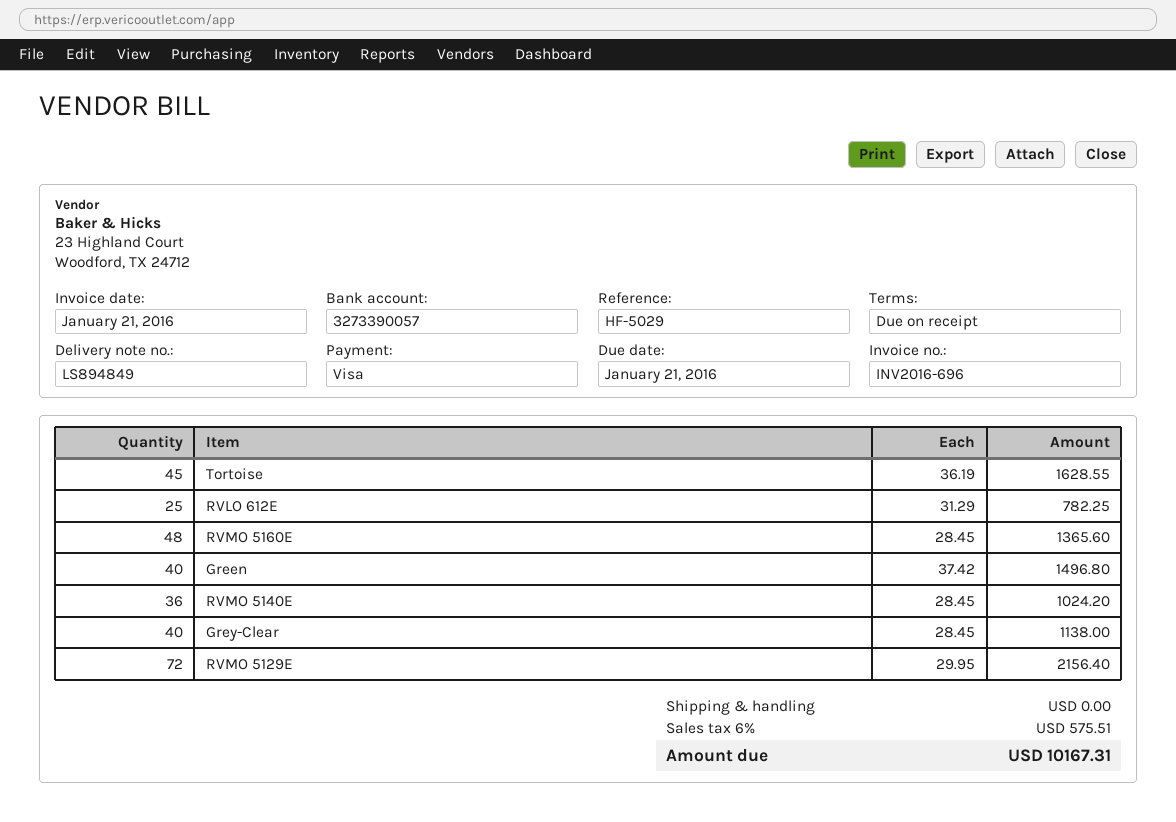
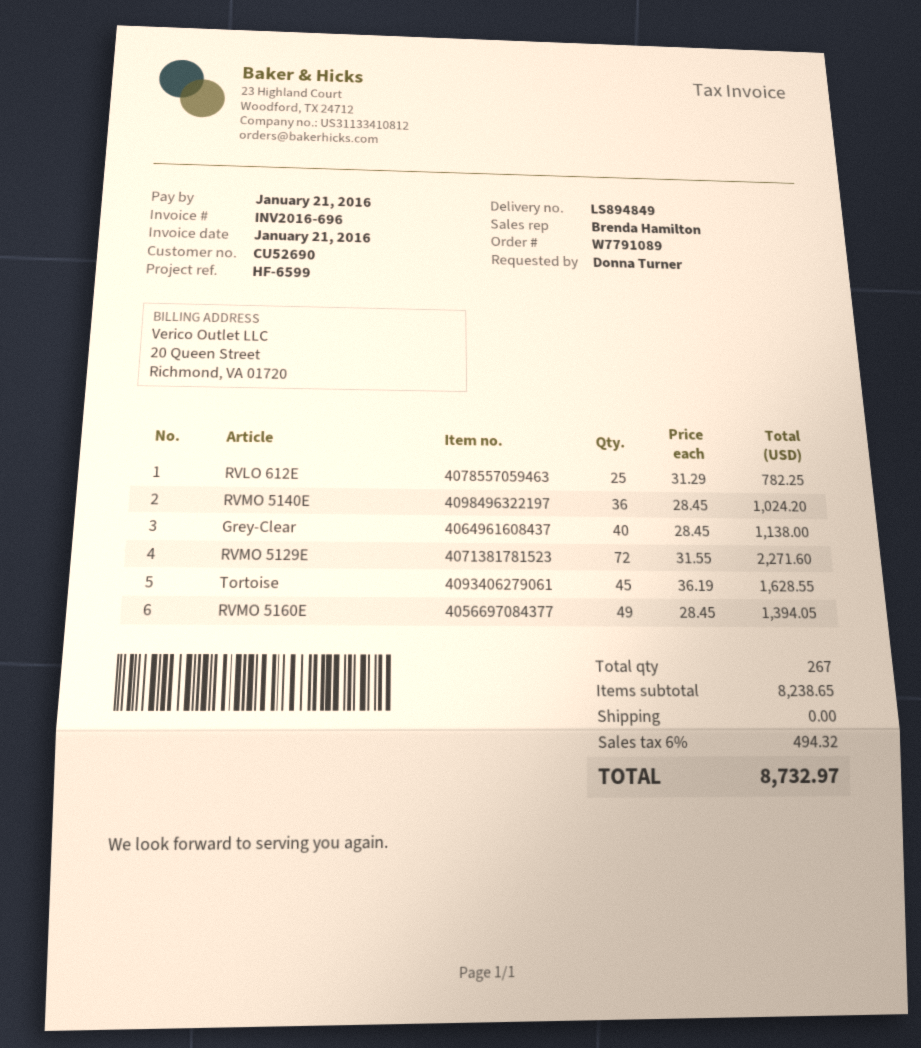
reference: HF-5029 -> HF-6599
RVMO 5160E: 48 x 28.45 = 1365.60 -> 49 x 28.45 = 1394.05
Green: 40 x 37.42 = 1496.80 -> none
RVMO 5129E: 72 x 29.95 = 2156.40 -> 72 x 31.55 = 2271.60
tax: 6% = 575.51 -> 6% = 494.32
total: 10167.31 -> 8732.97

